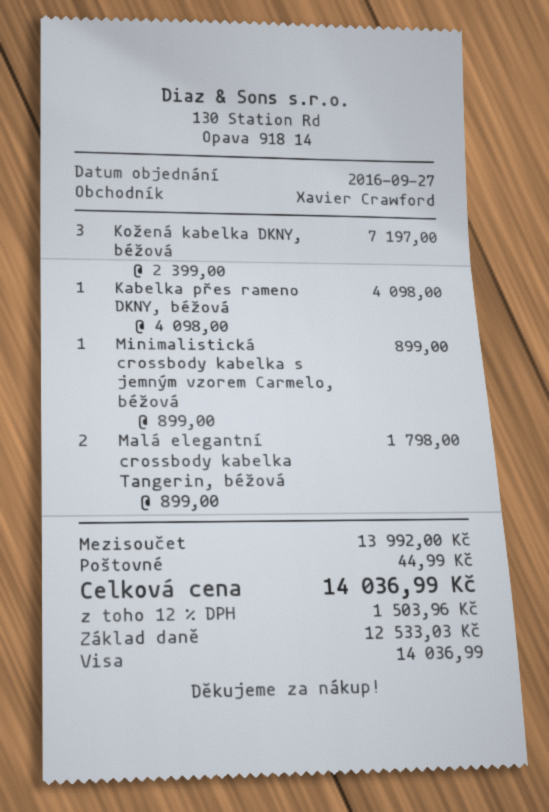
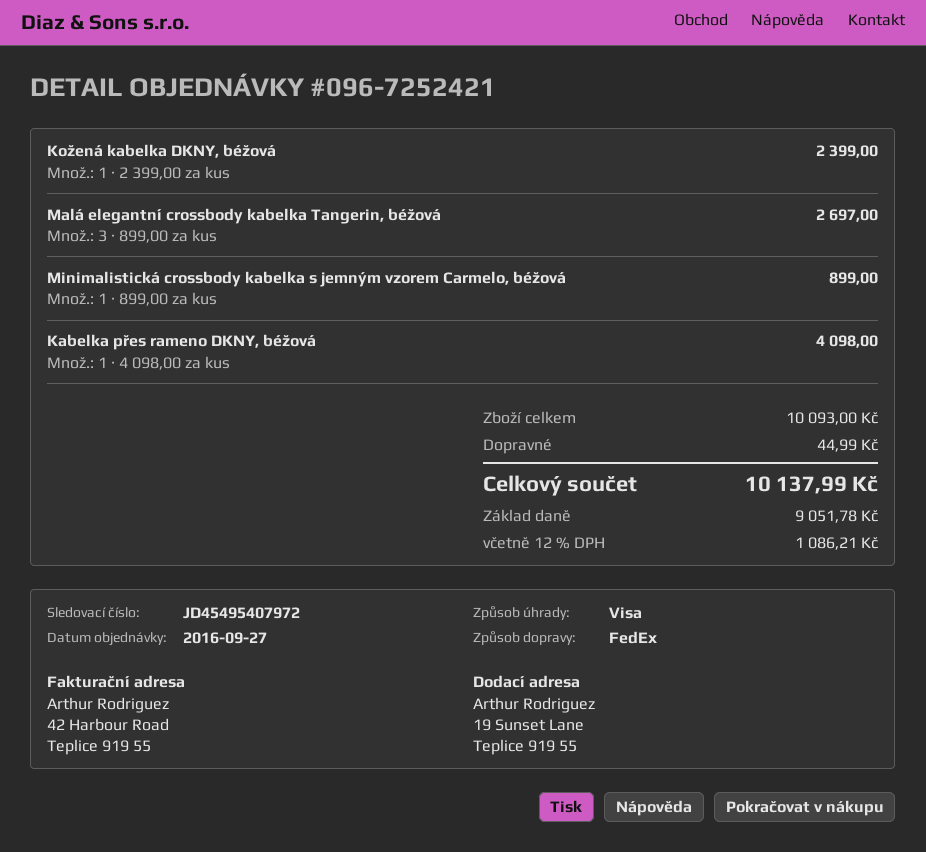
Kožená kabelka DKNY, béžová: 3 x 2399.00 = 7197.00 -> 1 x 2399.00 = 2399.00
Malá elegantní crossbody kabelka Tangerin, béžová: 2 x 899.00 = 1798.00 -> 3 x 899.00 = 2697.00
subtotal: 13992.00 -> 10093.00
net: 12533.03 -> 9051.78
tax: 12% = 1503.96 -> 12% = 1086.21
total: 14036.99 -> 10137.99

